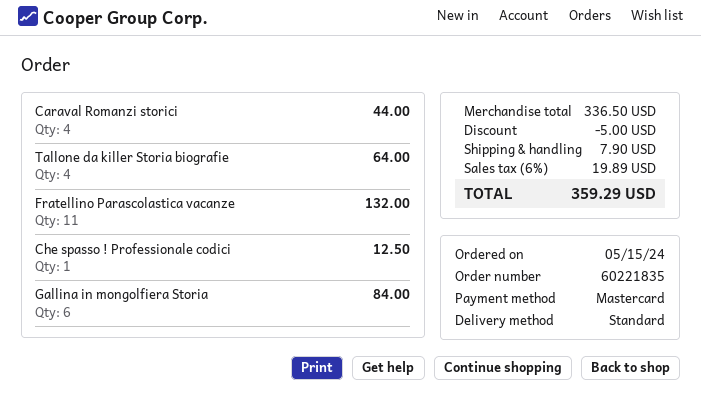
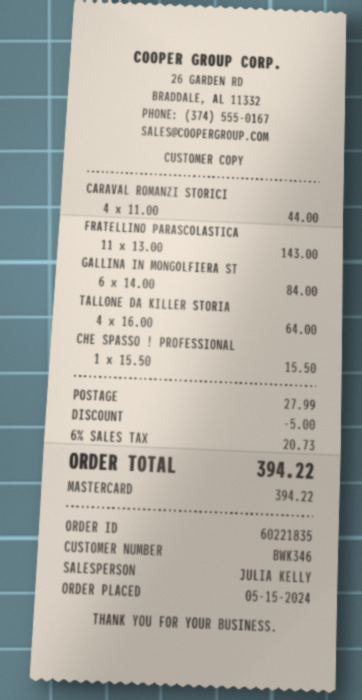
Fratellino Parascolastica vacanze: 11 for 132.00 -> 11 for 143.00
Che spasso ! Professionale codici: 1 for 12.50 -> 1 for 15.50
shipping: 7.90 -> 27.99
tax: 6% = 19.89 -> 6% = 20.73
total: 359.29 -> 394.22

